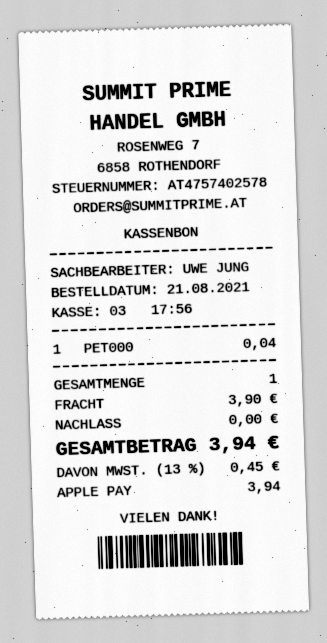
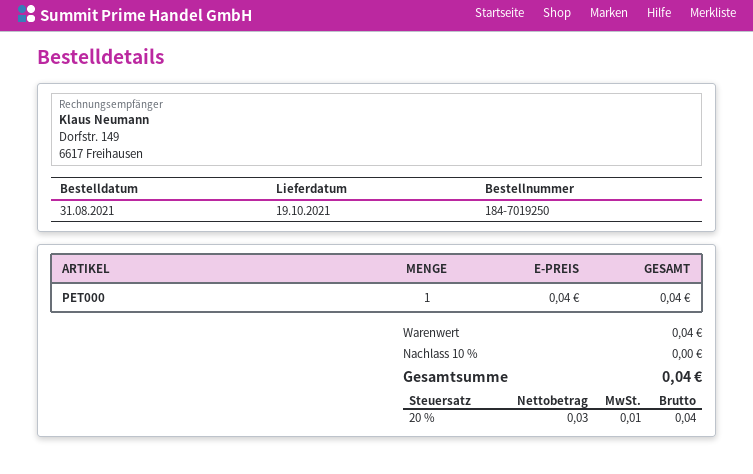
order date: 2021-08-21 -> 2021-08-31
shipping: 3.90 -> none
tax: 13% = 0.45 -> 20% = 0.01
total: 3.94 -> 0.04

